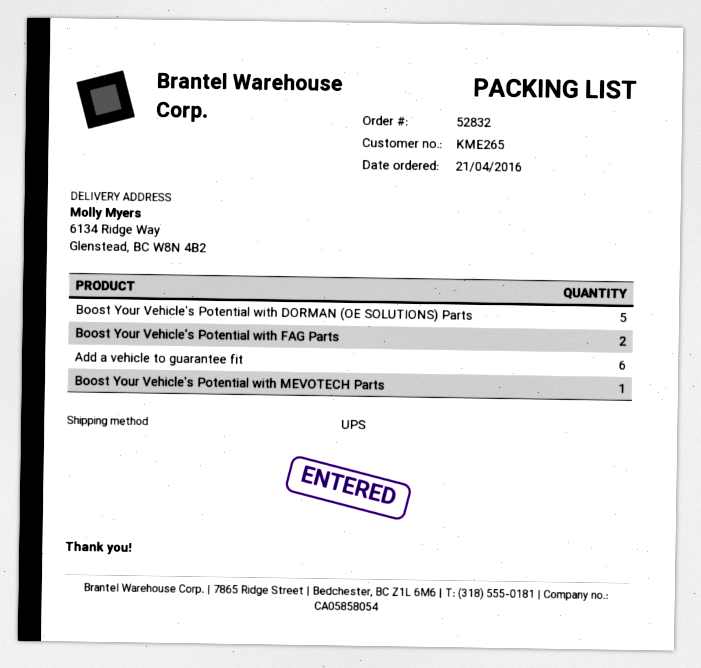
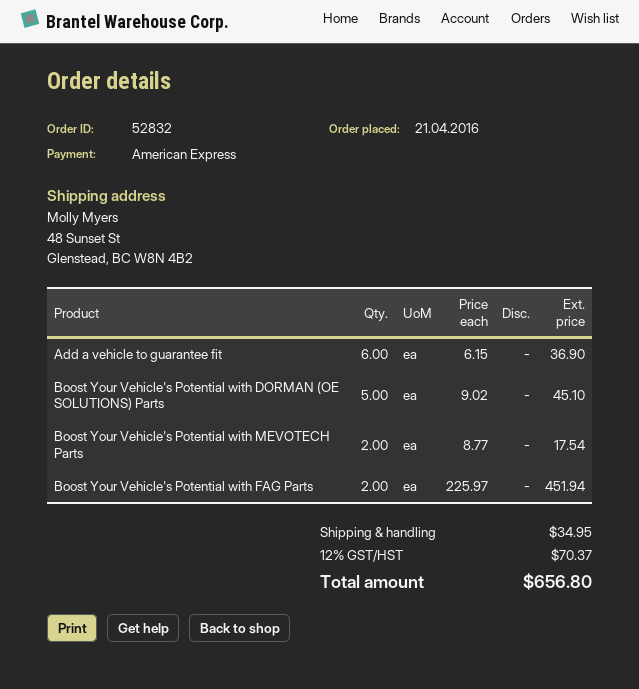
ship to: 6134 Ridge Way, Glenstead, BC W8N 4B2 -> 48 Sunset St, Glenstead, BC W8N 4B2
Boost Your Vehicle's Potential with MEVOTECH Parts: 1 -> 2

